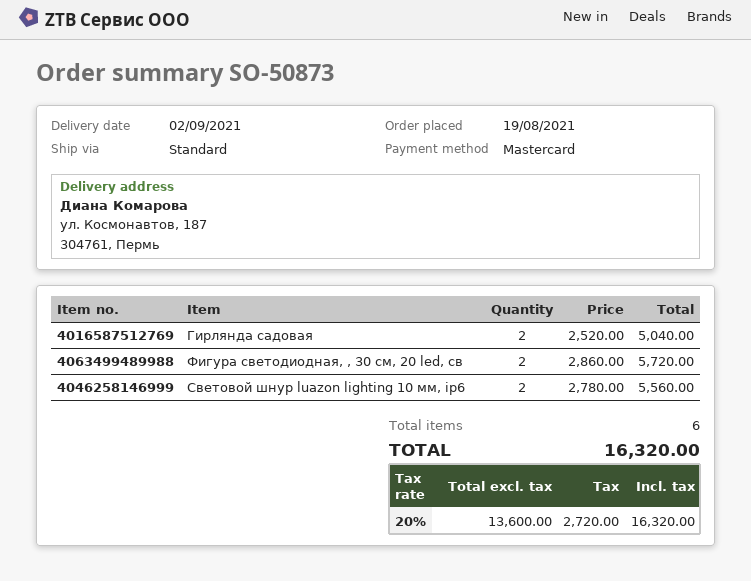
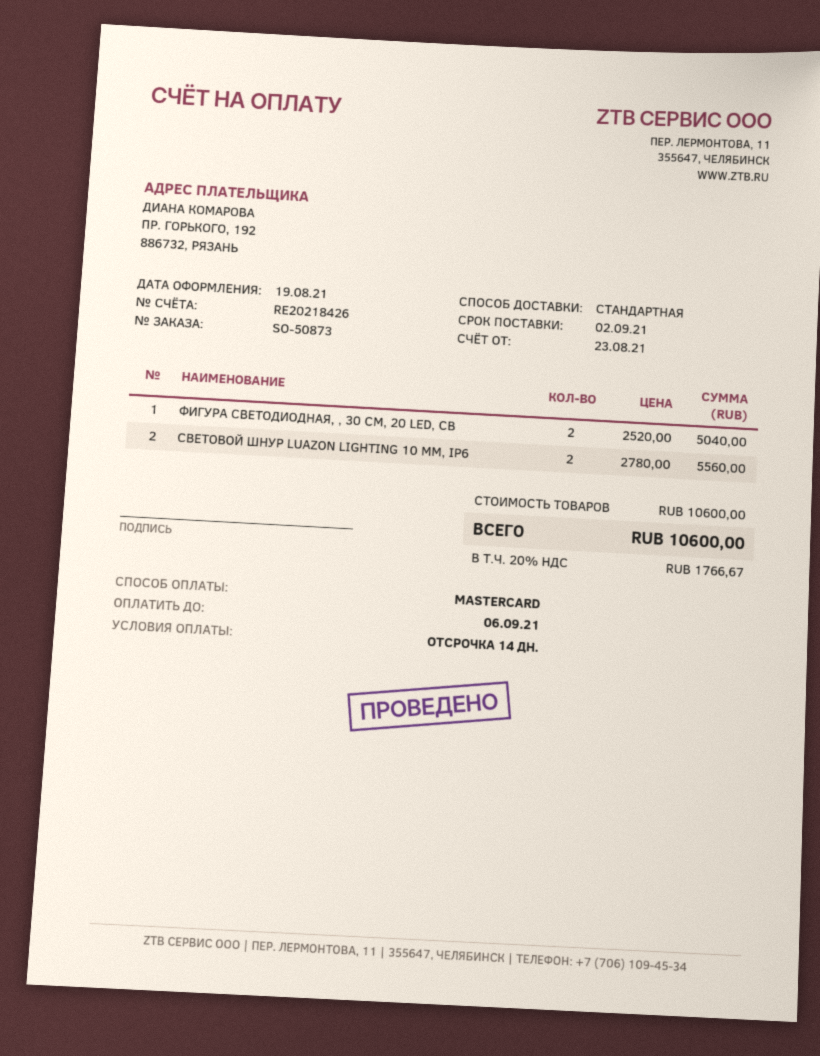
Гирлянда садовая: 2 x 2520.00 = 5040.00 -> none
Фигура светодиодная, , 30 см, 20 led, св: 2 x 2860.00 = 5720.00 -> 2 x 2520.00 = 5040.00
tax: 20% = 2720.00 -> 20% = 1766.67
total: 16320.00 -> 10600.00

